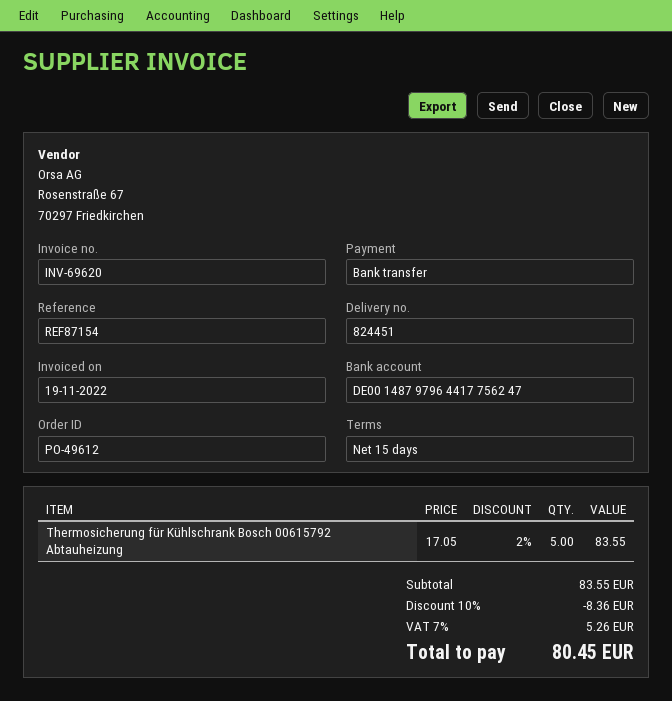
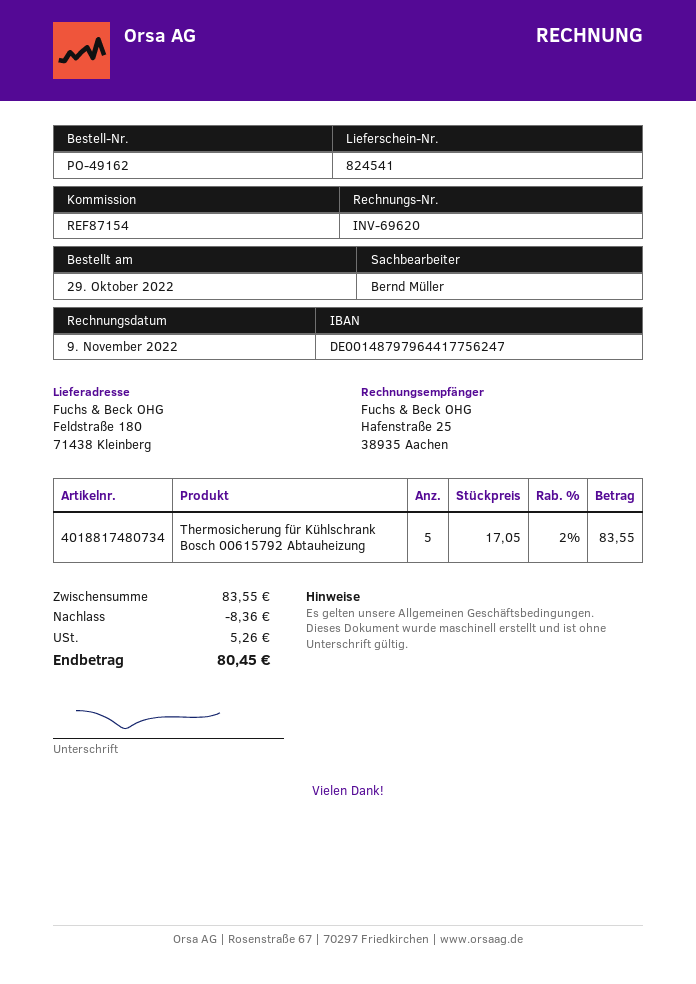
order number: PO-49612 -> PO-49162
delivery note number: 824451 -> 824541
invoice date: 2022-11-19 -> 2022-11-09

